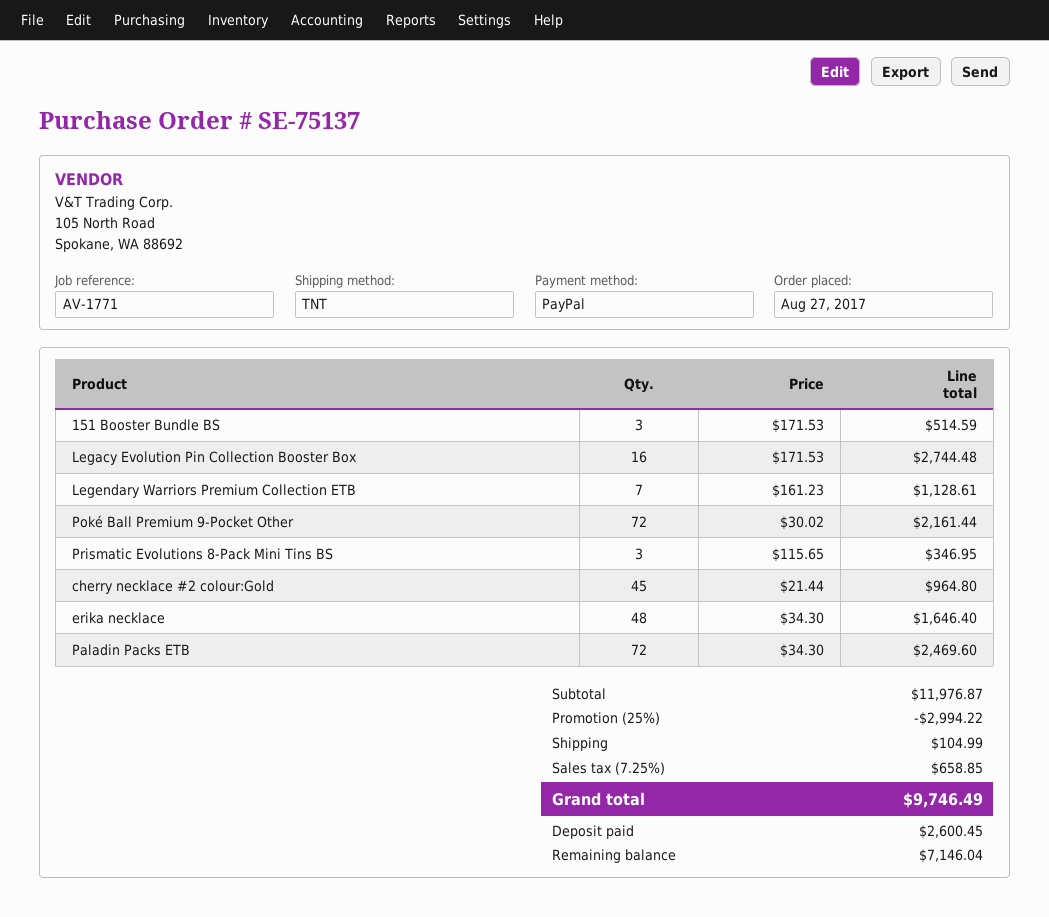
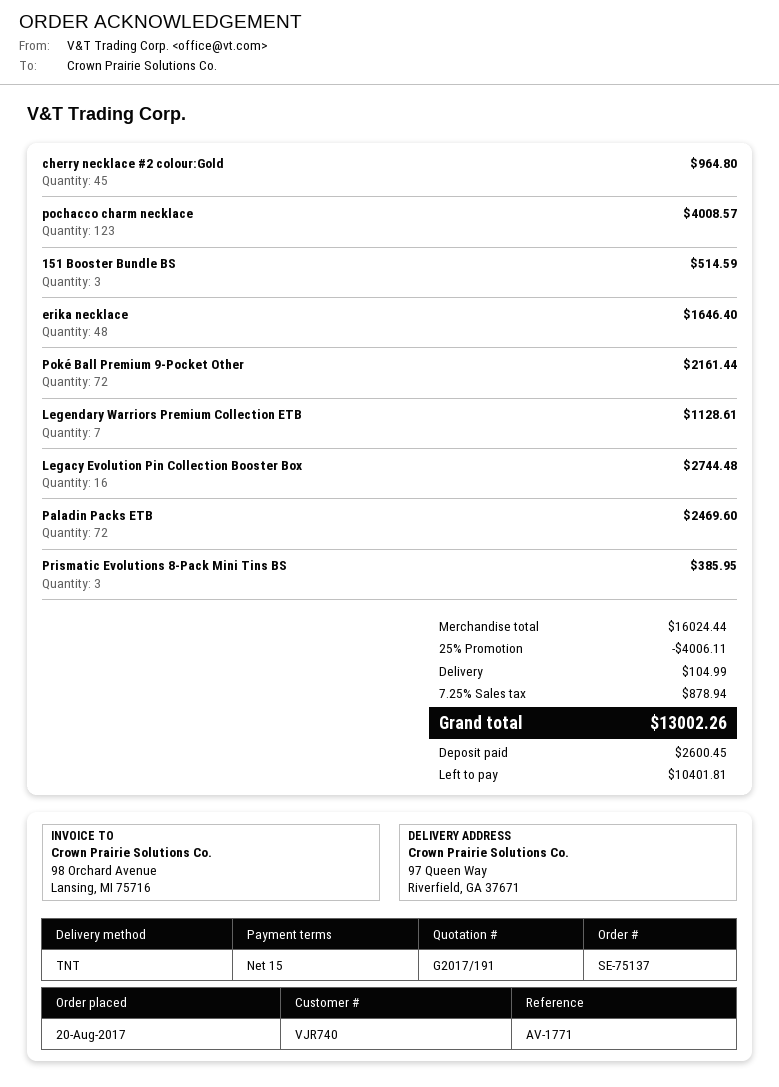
order date: 2017-08-27 -> 2017-08-20
Prismatic Evolutions 8-Pack Mini Tins BS: 3 for 346.95 -> 3 for 385.95
pochacco charm necklace: none -> 123 for 4008.57
subtotal: 11976.87 -> 16024.44
discount: 25% = 2994.22 -> 25% = 4006.11
tax: 7.25% = 658.85 -> 7.25% = 878.94
total: 9746.49 -> 13002.26
balance: 7146.04 -> 10401.81

